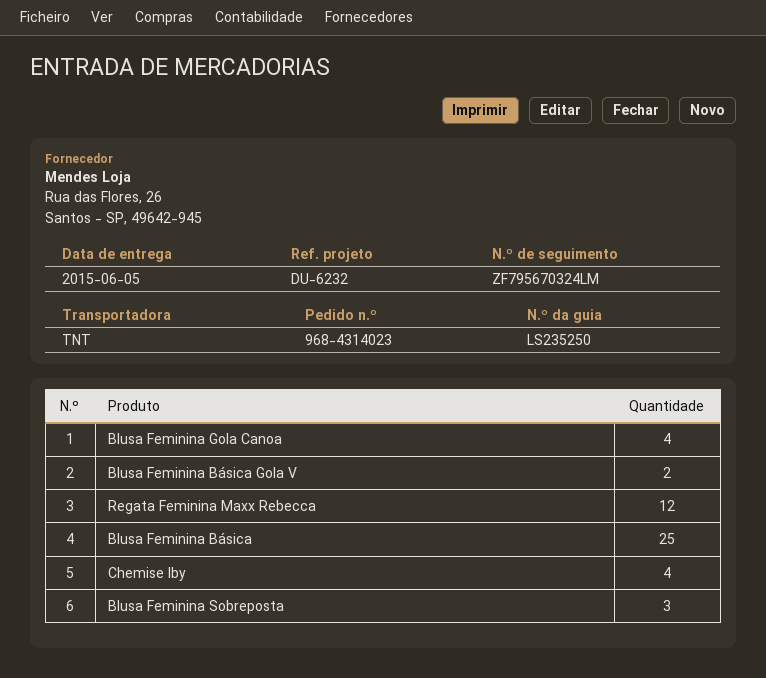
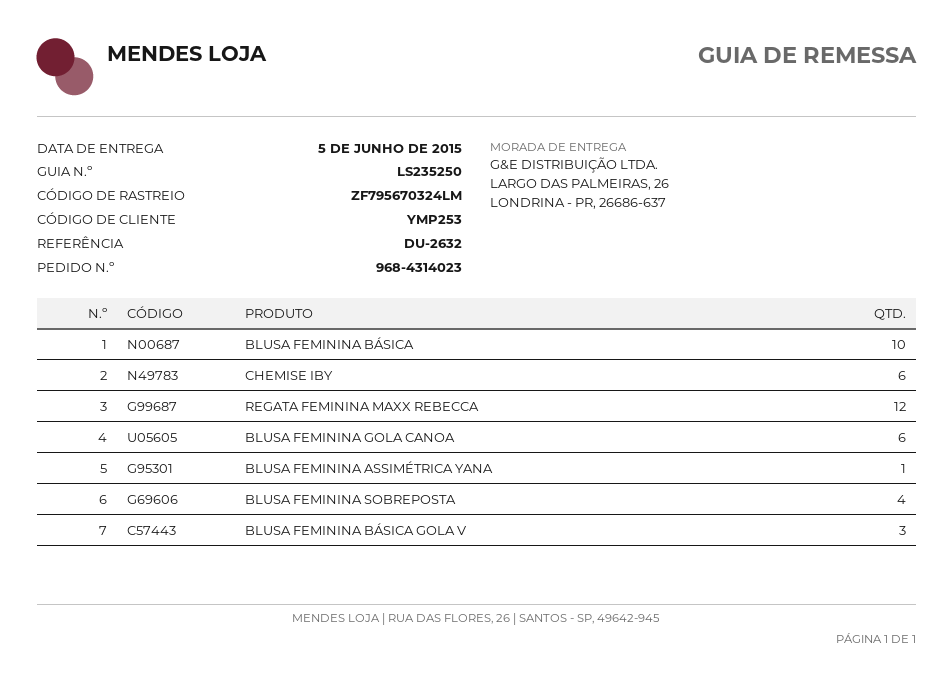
reference: DU-6232 -> DU-2632
Blusa Feminina Gola Canoa: 4 -> 6
Blusa Feminina Básica Gola V: 2 -> 3
Blusa Feminina Básica: 25 -> 10
Chemise Iby: 4 -> 6
Blusa Feminina Sobreposta: 3 -> 4
BLUSA FEMININA ASSIMÉTRICA YANA: none -> 1

